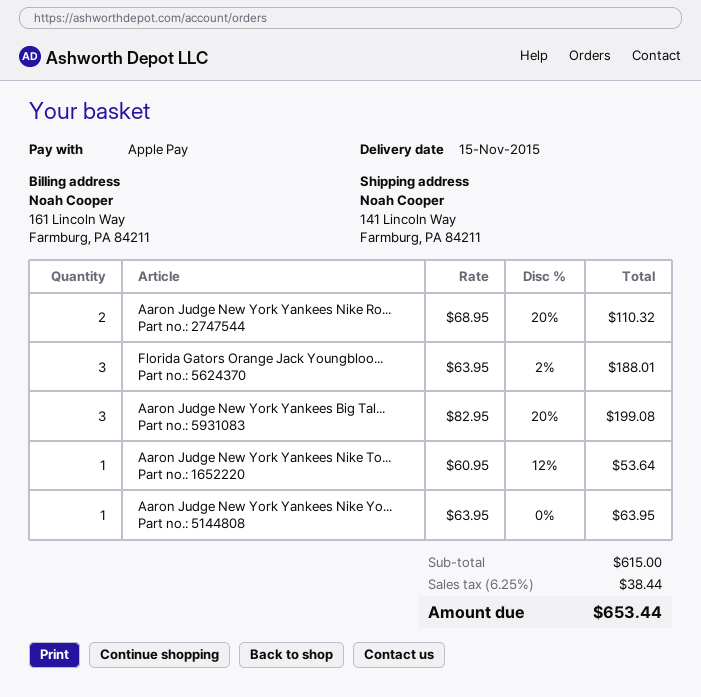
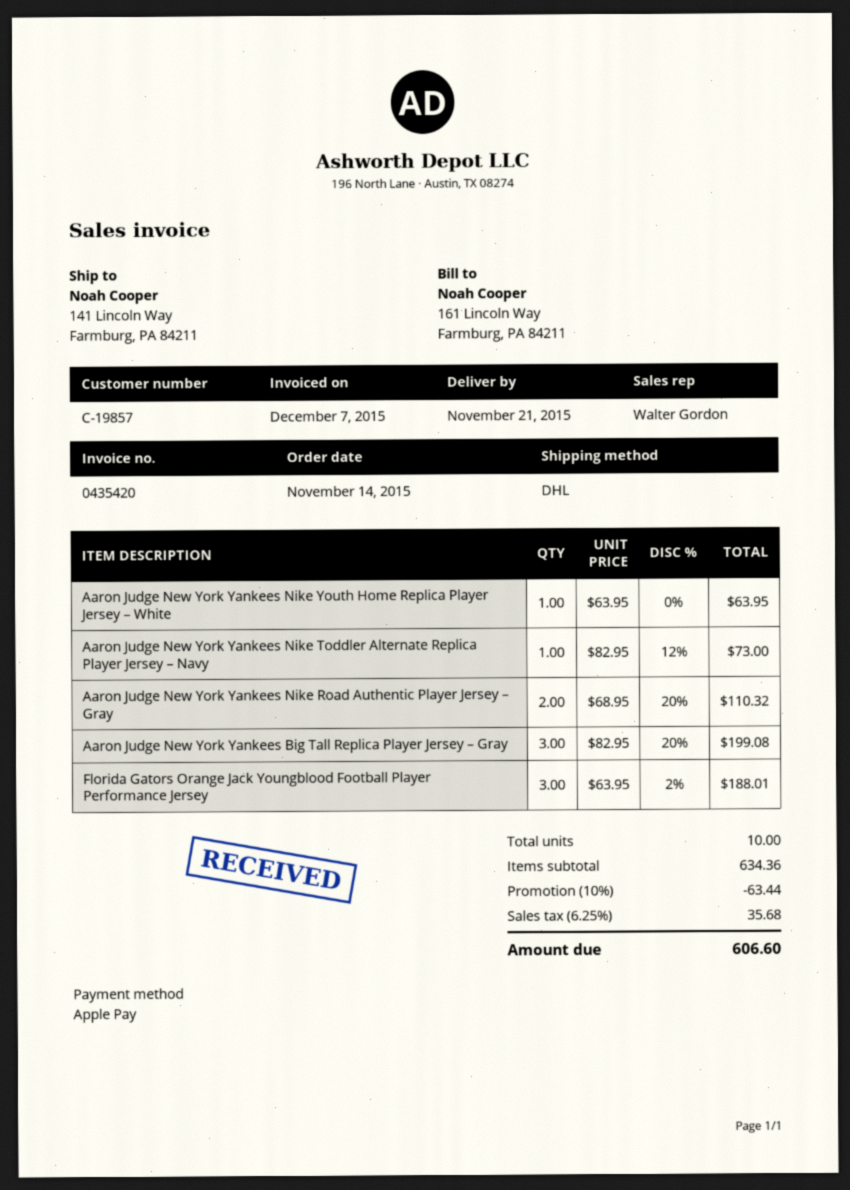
delivery date: 2015-11-15 -> 2015-11-21
Aaron Judge New York Yankees Nike To...: 1 x 60.95 - 12% = 53.64 -> 1 x 82.95 - 12% = 73.00
subtotal: 615.00 -> 634.36
discount: none -> 10% = 63.44
tax: 6.25% = 38.44 -> 6.25% = 35.68
total: 653.44 -> 606.60

